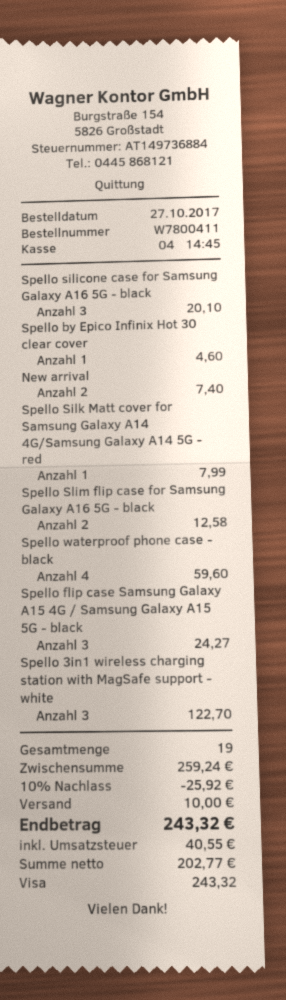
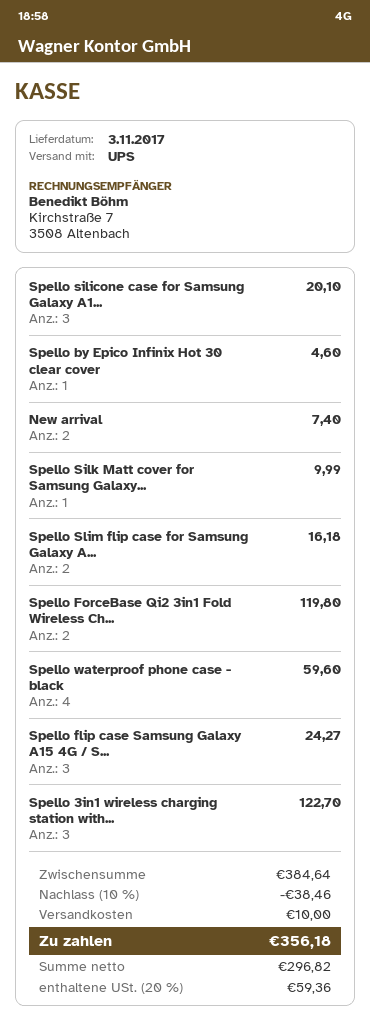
Spello Silk Matt cover for Samsung Galaxy A14 4G/Samsung Galaxy A14 5G - red: 1 for 7.99 -> 1 for 9.99
Spello Slim flip case for Samsung Galaxy A16 5G - black: 2 for 12.58 -> 2 for 16.18
Spello ForceBase Qi2 3in1 Fold Wireless Ch...: none -> 2 for 119.80
subtotal: 259.24 -> 384.64
discount: 10% = 25.92 -> 10% = 38.46
net: 202.77 -> 296.82
tax: 40.55 -> 59.36
total: 243.32 -> 356.18

